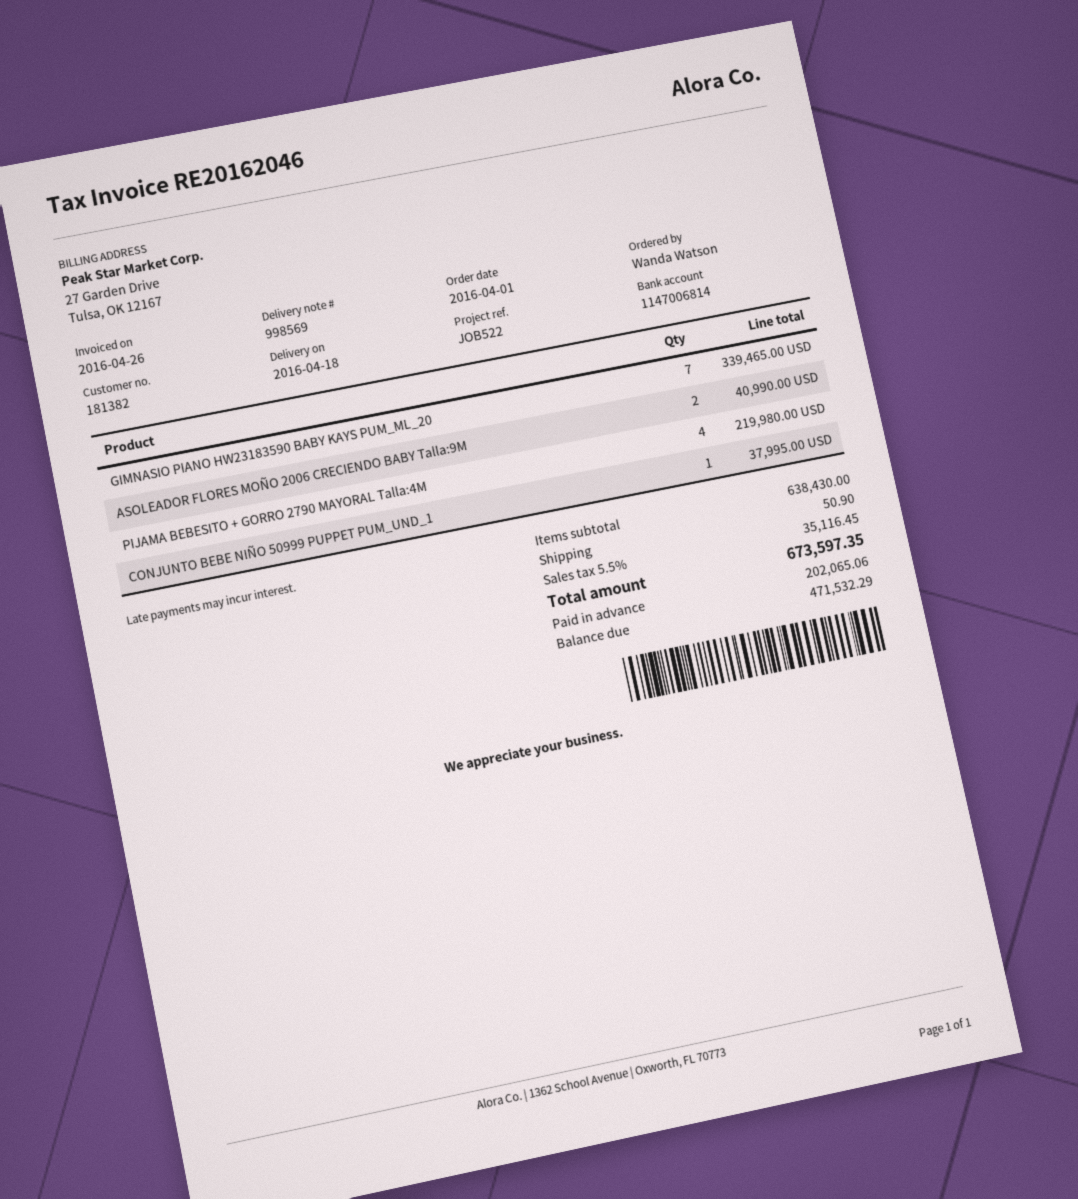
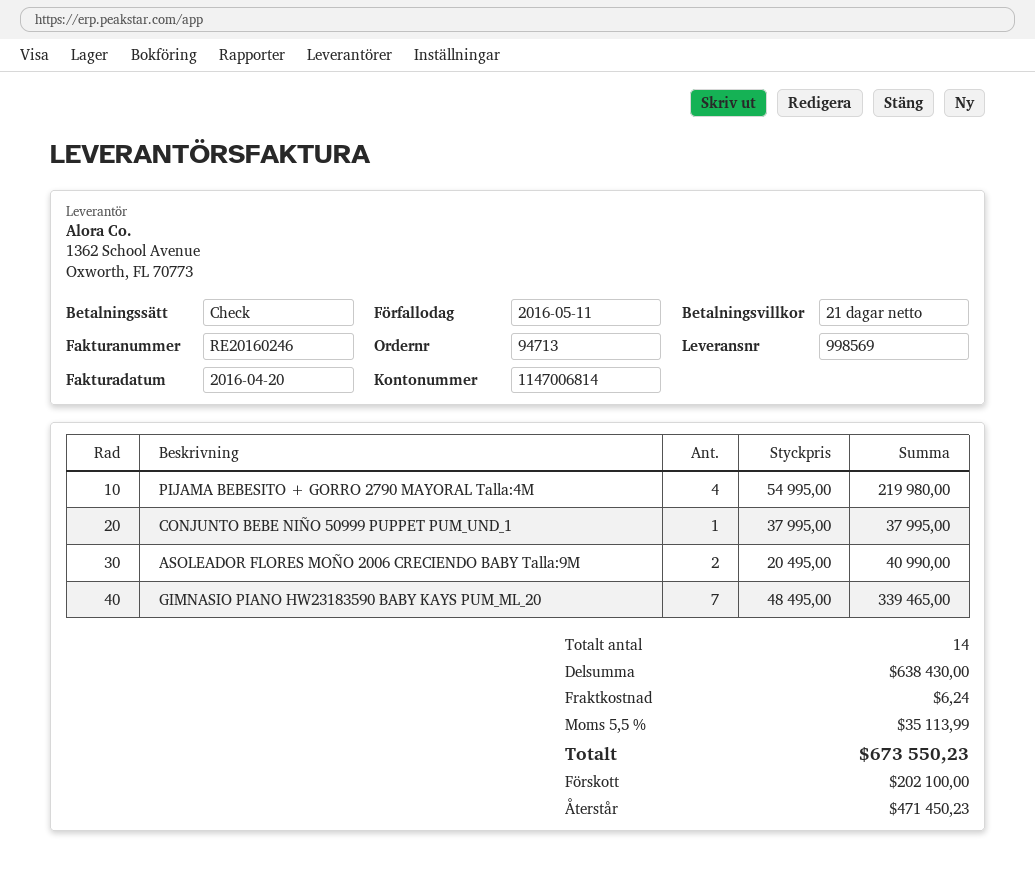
invoice number: RE20162046 -> RE20160246
invoice date: 2016-04-26 -> 2016-04-20
shipping: 50.90 -> 6.24
tax: 5.5% = 35116.45 -> 5.5% = 35113.99
total: 673597.35 -> 673550.23
deposit: 202065.06 -> 202100.00
balance: 471532.29 -> 471450.23

